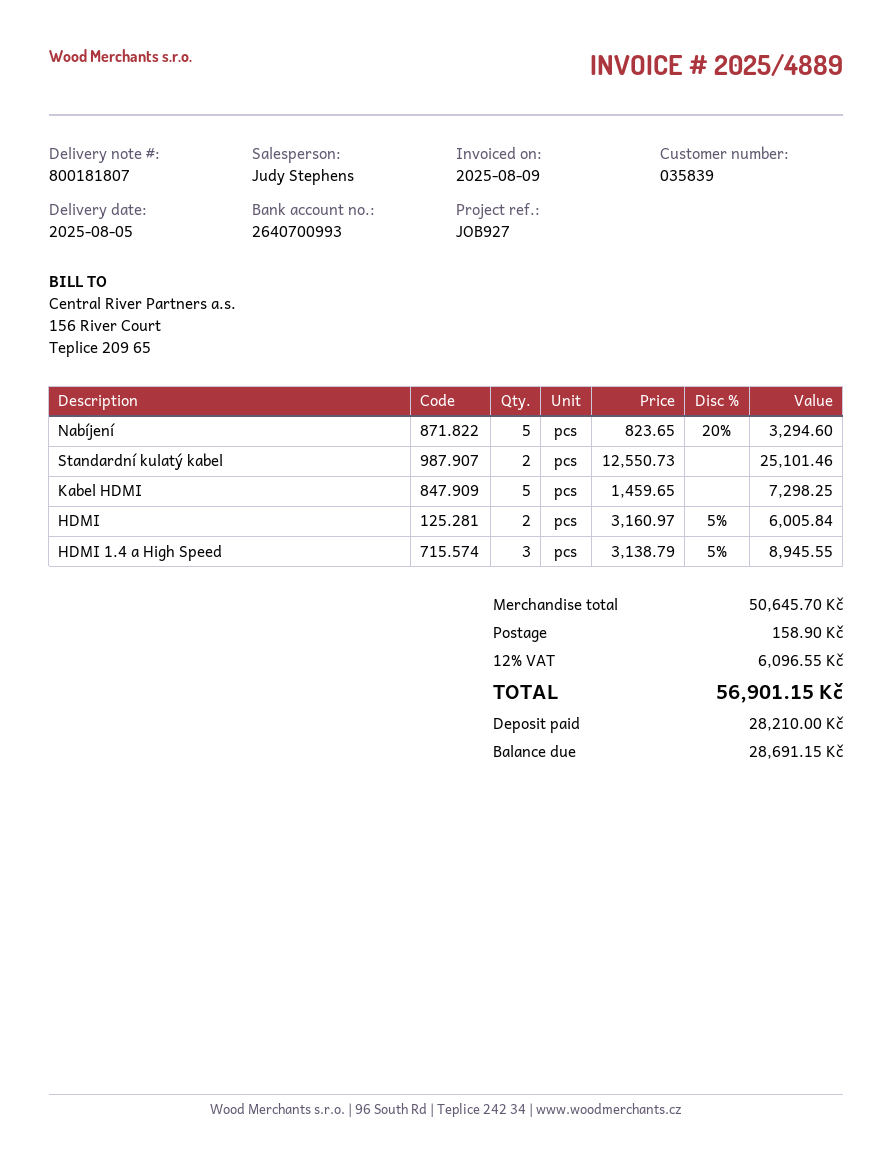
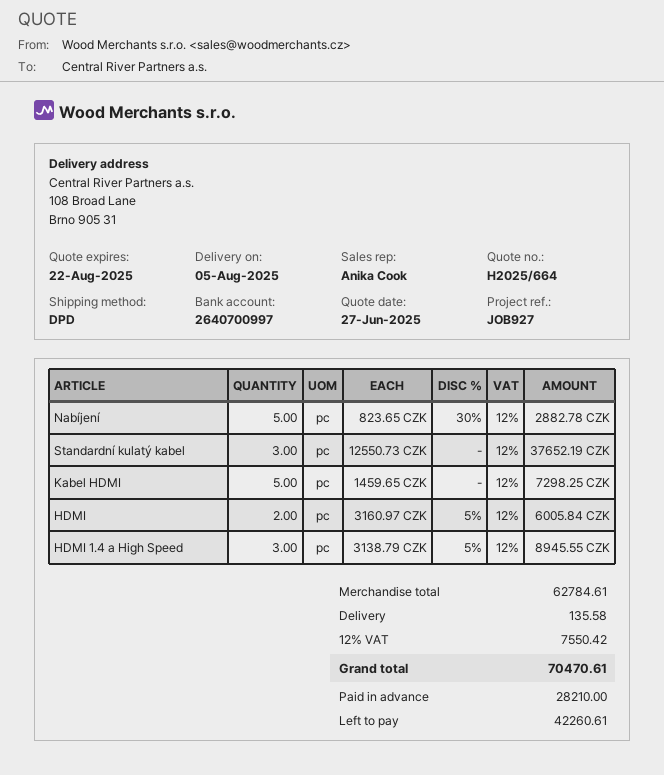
sales rep: Judy Stephens -> Anika Cook
bank account: 2640700993 -> 2640700997
Nabíjení: 5 x 823.65 - 20% = 3294.60 -> 5 x 823.65 - 30% = 2882.78
Standardní kulatý kabel: 2 x 12550.73 = 25101.46 -> 3 x 12550.73 = 37652.19
subtotal: 50645.70 -> 62784.61
shipping: 158.90 -> 135.58
tax: 12% = 6096.55 -> 12% = 7550.42
total: 56901.15 -> 70470.61
balance: 28691.15 -> 42260.61

